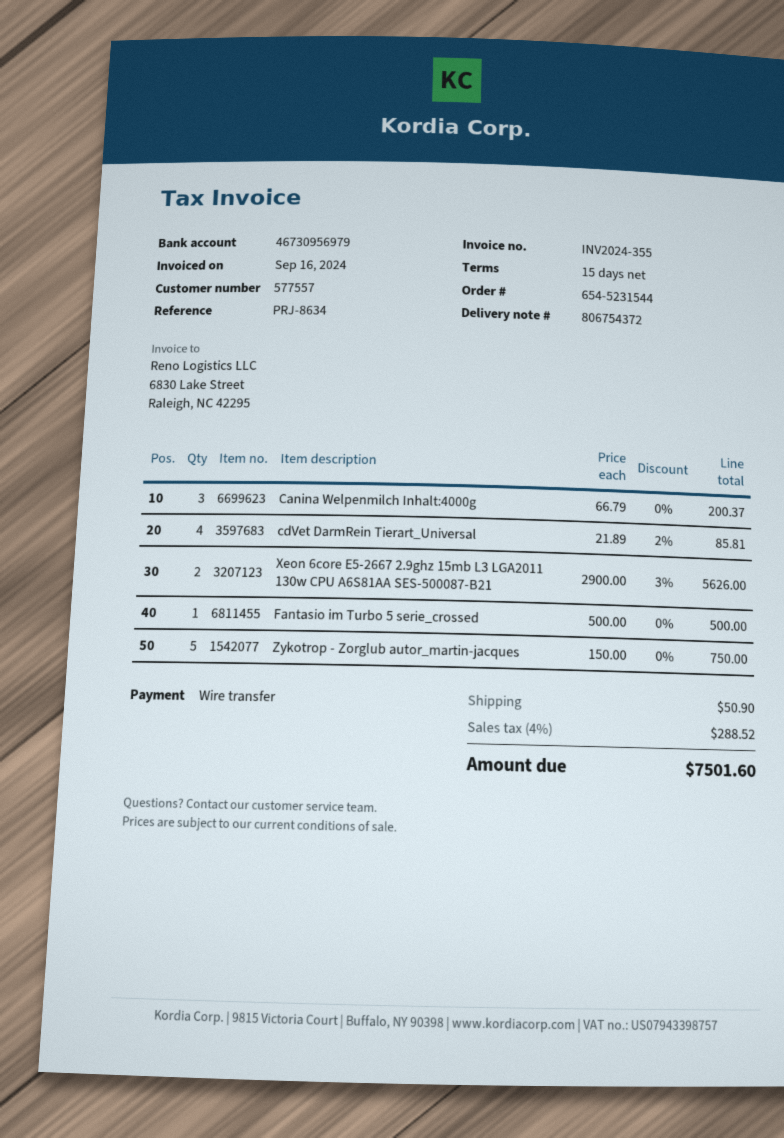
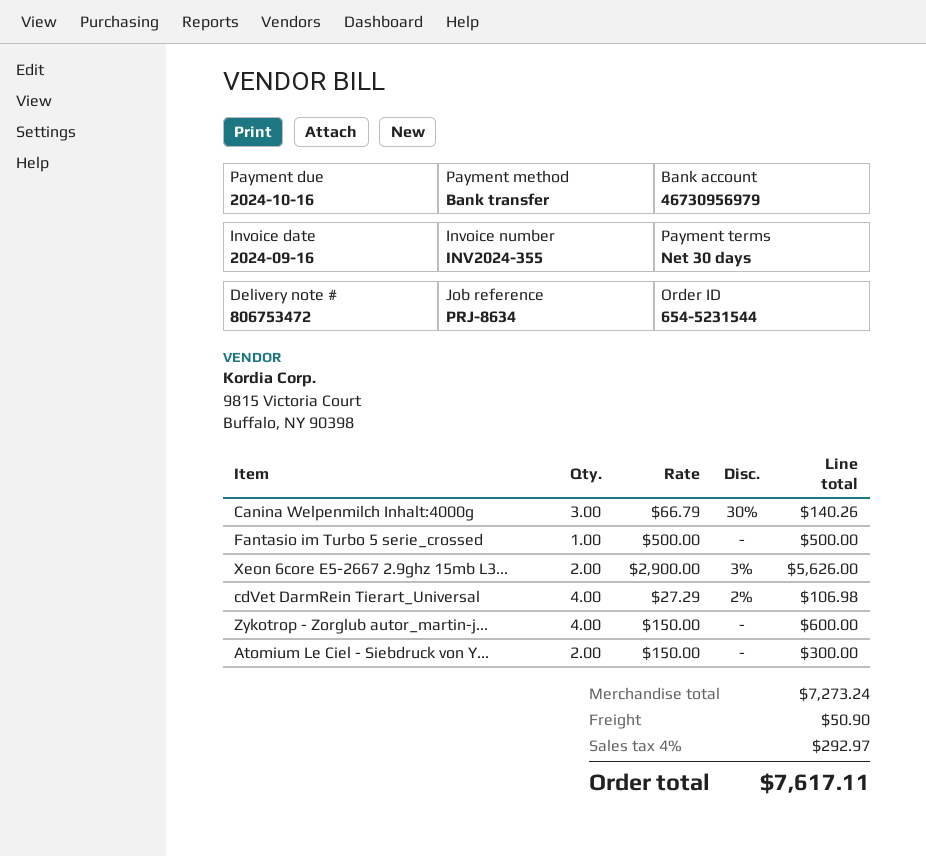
delivery note number: 806754372 -> 806753472
payment terms: 15 days -> 30 days
Canina Welpenmilch Inhalt:4000g: 3 x 66.79 = 200.37 -> 3 x 66.79 - 30% = 140.26
cdVet DarmRein Tierart_Universal: 4 x 21.89 - 2% = 85.81 -> 4 x 27.29 - 2% = 106.98
Zykotrop - Zorglub autor_martin-jacques: 5 x 150.00 = 750.00 -> 4 x 150.00 = 600.00
Atomium Le Ciel - Siebdruck von Y...: none -> 2 x 150.00 = 300.00
tax: 4% = 288.52 -> 4% = 292.97
total: 7501.60 -> 7617.11

